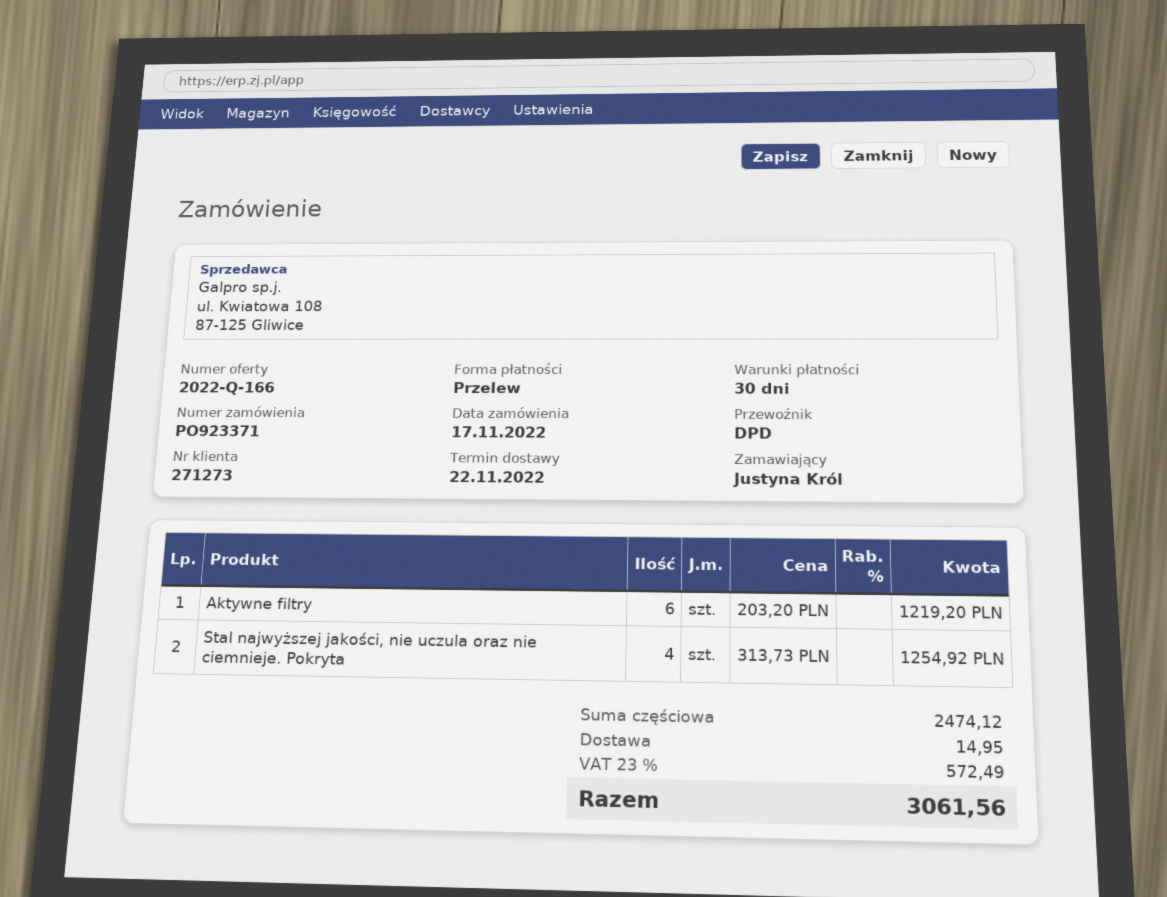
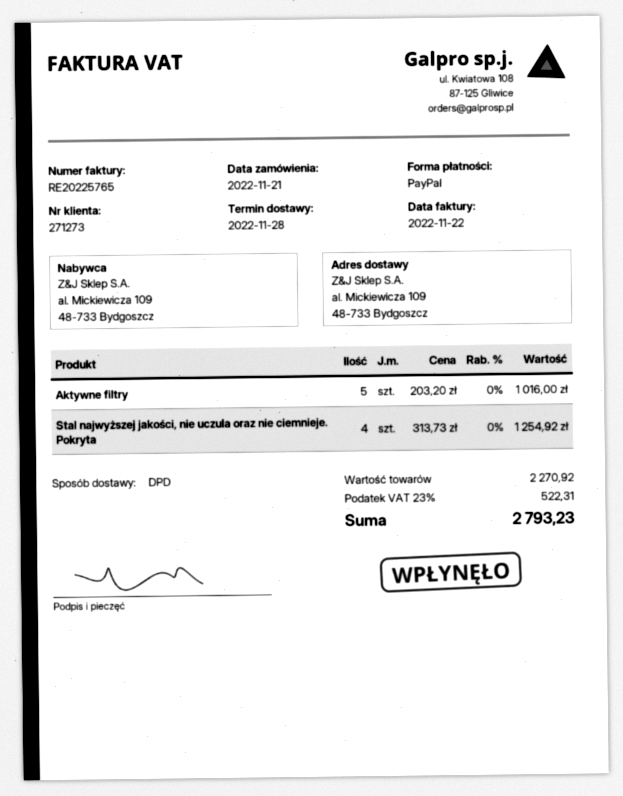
order date: 2022-11-17 -> 2022-11-21
delivery date: 2022-11-22 -> 2022-11-28
payment method: bank transfer -> PayPal
Aktywne filtry: 6 x 203.20 = 1219.20 -> 5 x 203.20 = 1016.00
subtotal: 2474.12 -> 2270.92
shipping: 14.95 -> none
tax: 23% = 572.49 -> 23% = 522.31
total: 3061.56 -> 2793.23

